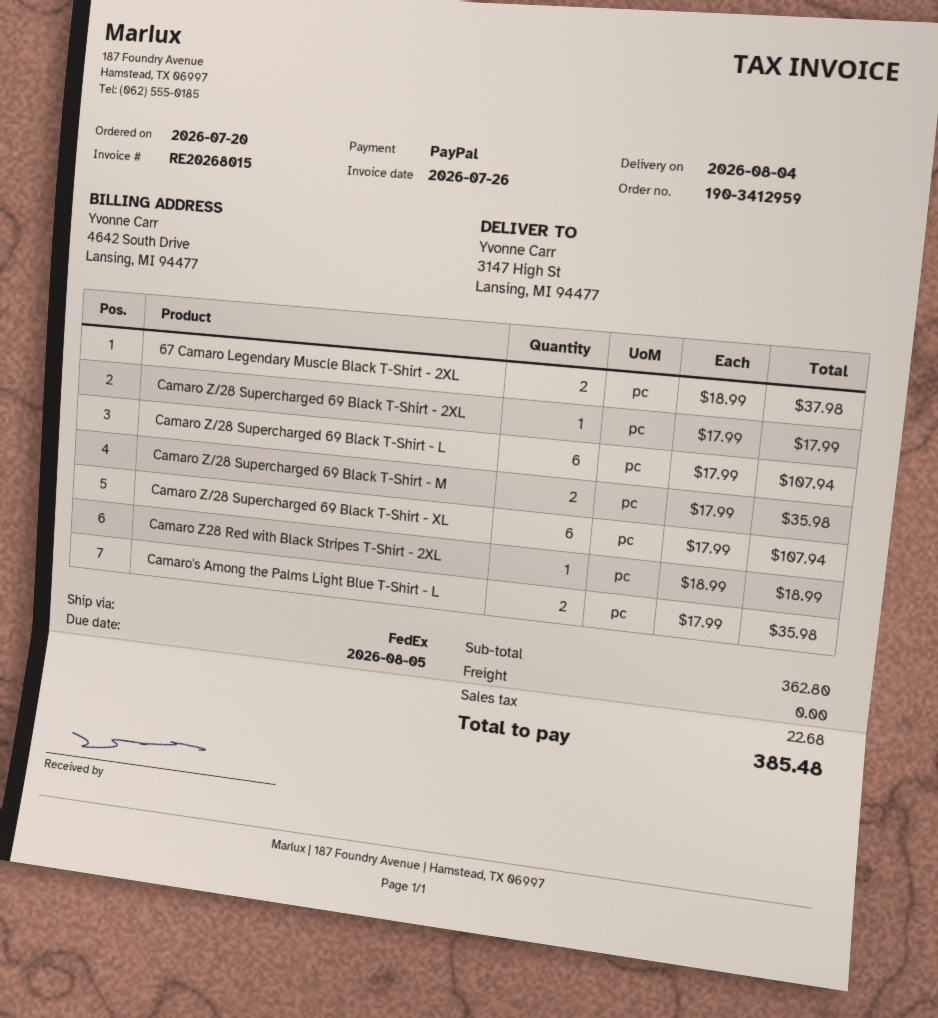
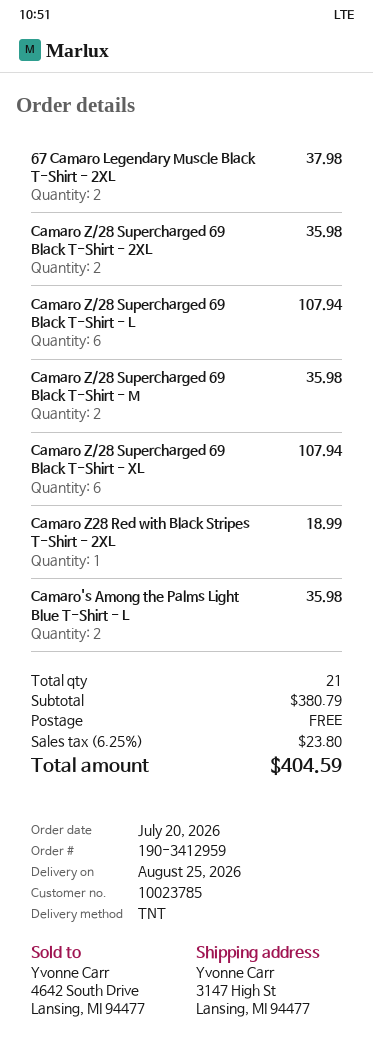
delivery date: 2026-08-04 -> 2026-08-25
shipping method: FedEx -> TNT
Camaro Z/28 Supercharged 69 Black T-Shirt - 2XL: 1 for 17.99 -> 2 for 35.98
subtotal: 362.80 -> 380.79
tax: 22.68 -> 23.80
total: 385.48 -> 404.59

